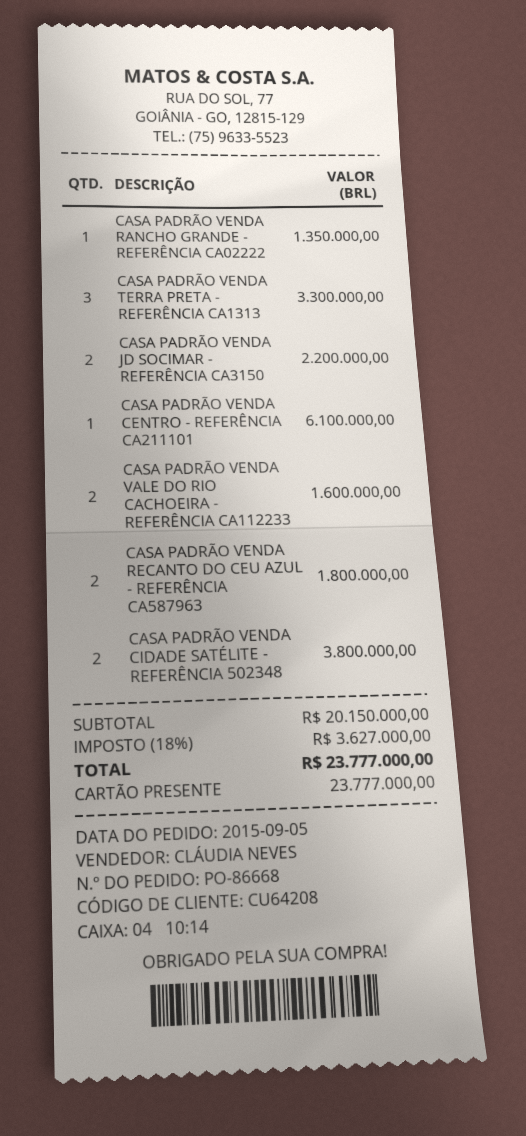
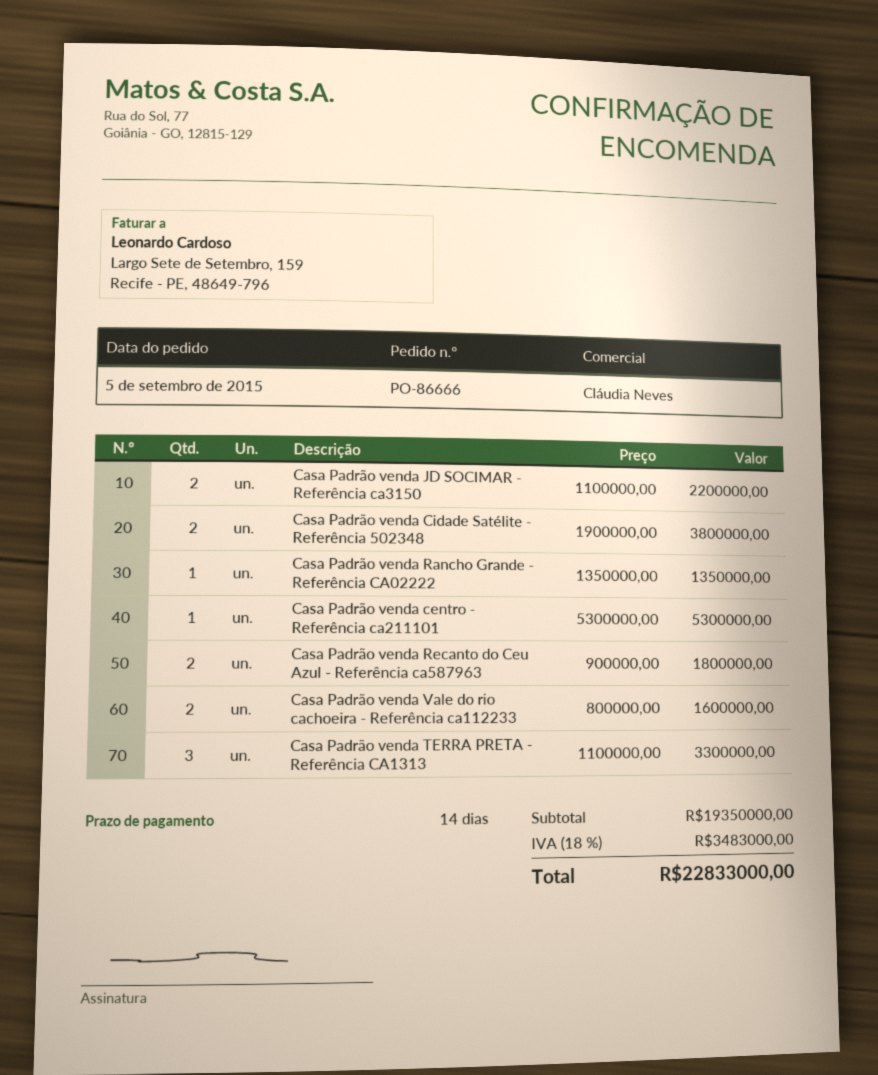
order number: PO-86668 -> PO-86666
CASA PADRÃO VENDA CENTRO - REFERÊNCIA CA211101: 1 for 6100000.00 -> 1 for 5300000.00
subtotal: 20150000.00 -> 19350000.00
tax: 18% = 3627000.00 -> 18% = 3483000.00
total: 23777000.00 -> 22833000.00

